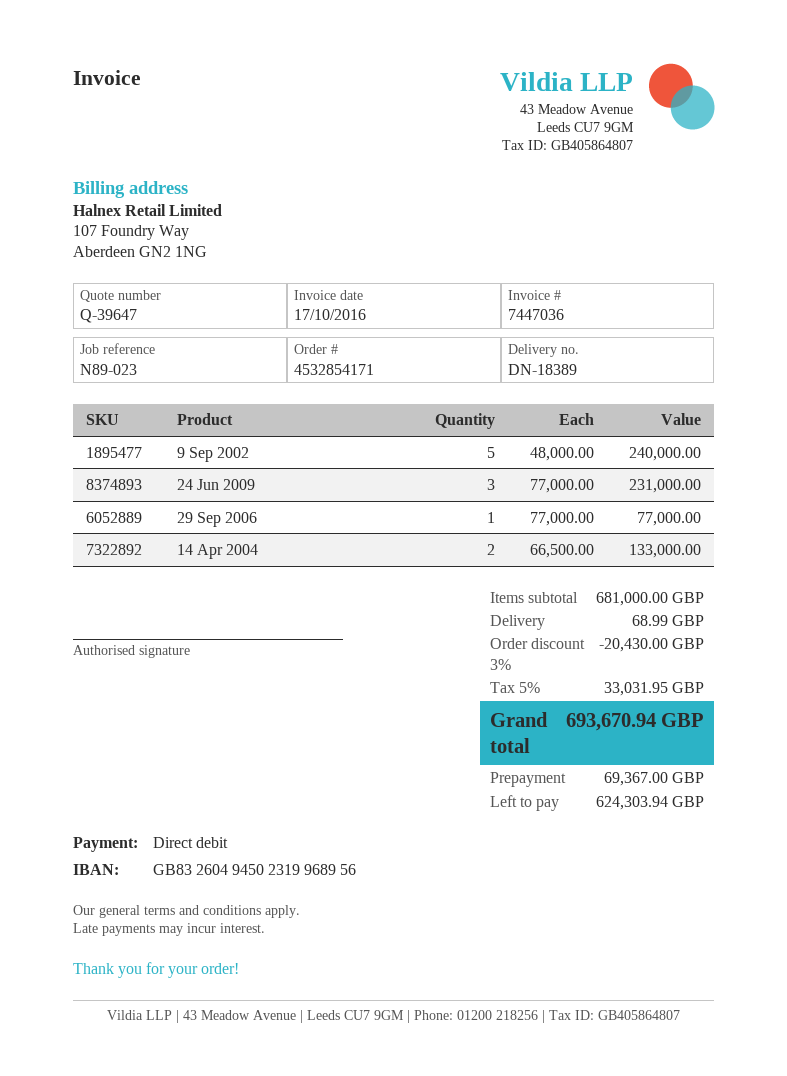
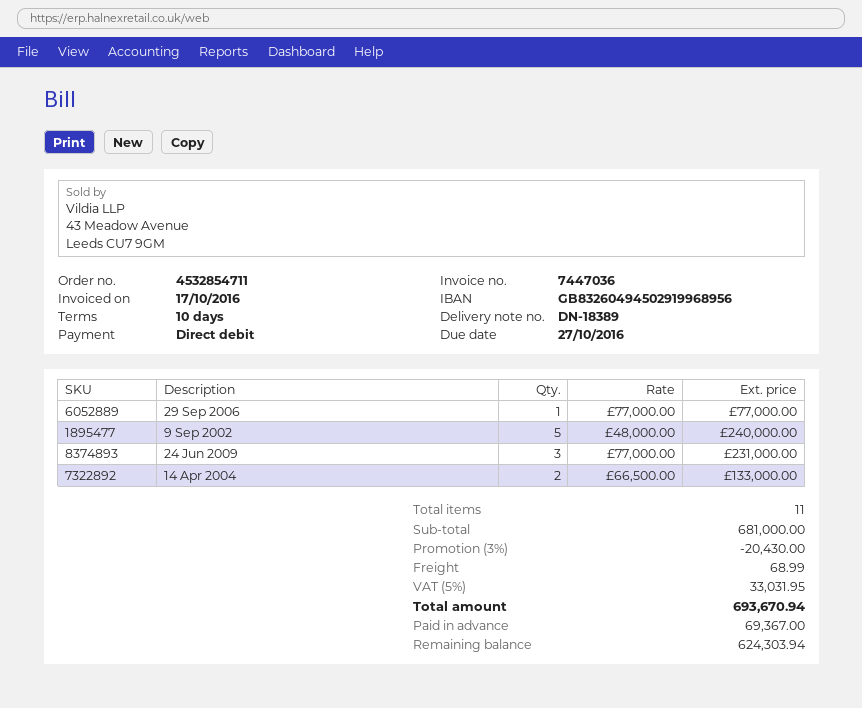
order number: 4532854171 -> 4532854711
bank account: GB83260494502319968956 -> GB83260494502919968956

